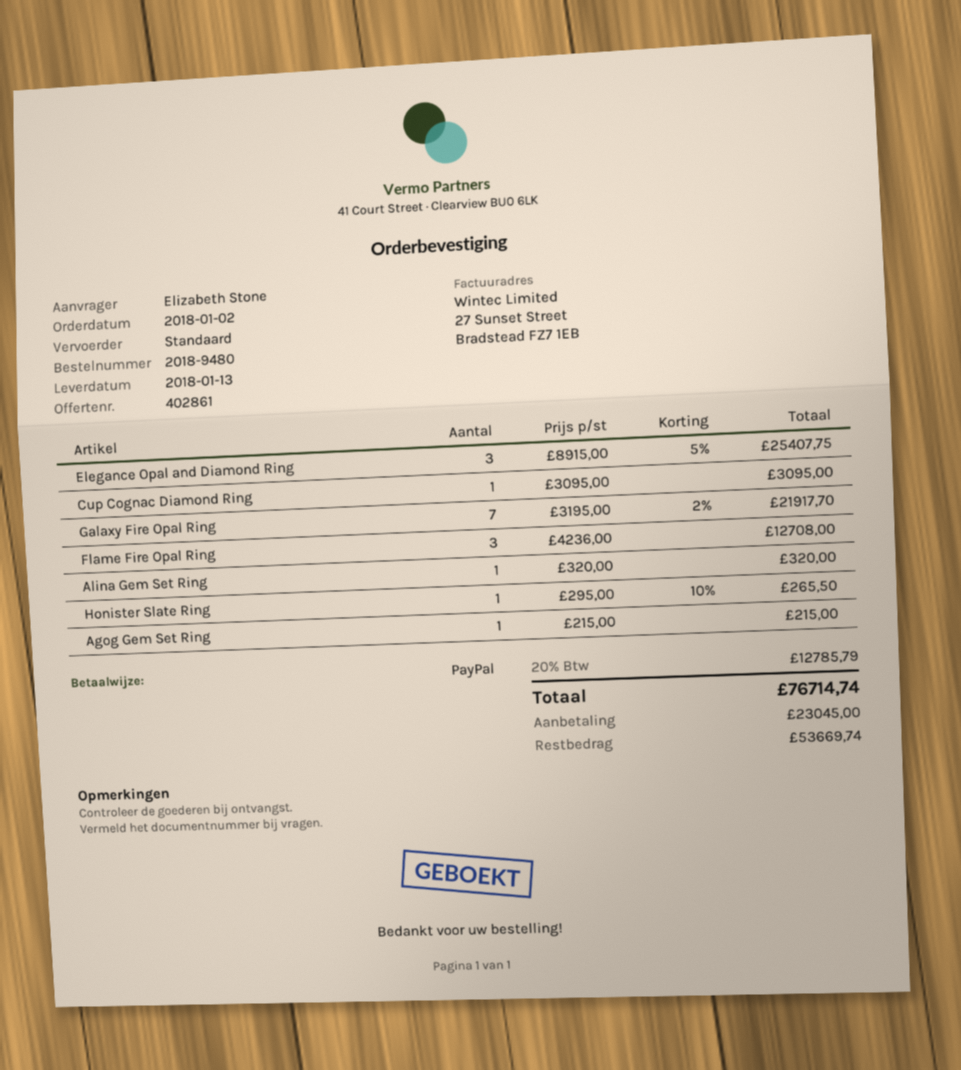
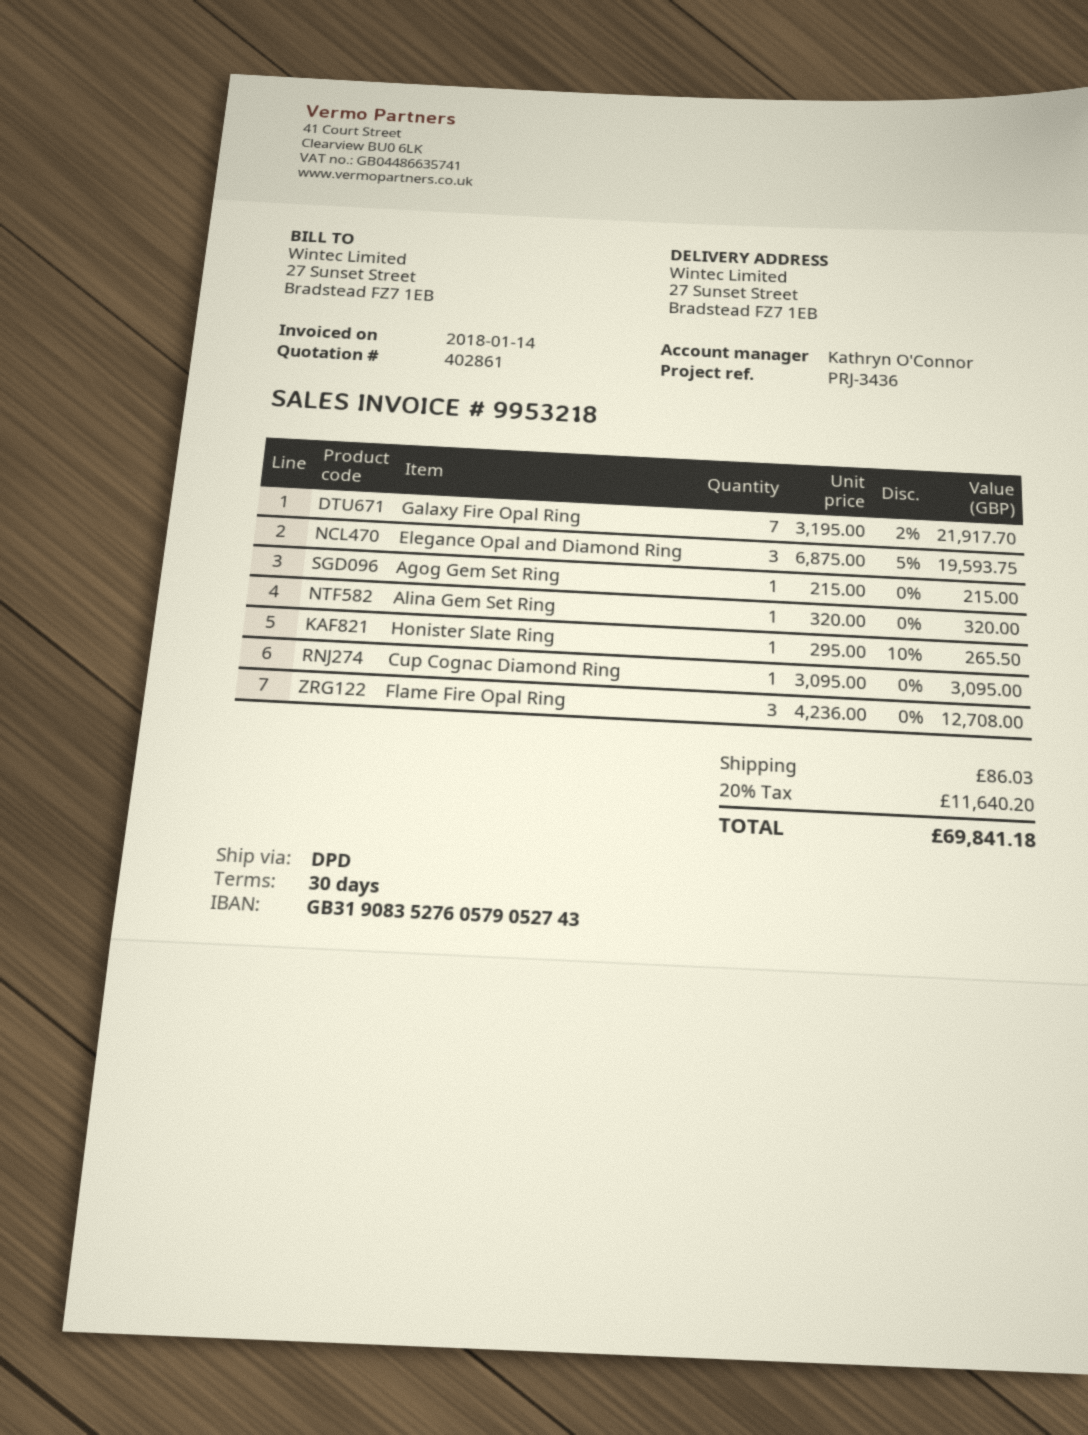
shipping method: standard -> DPD
Elegance Opal and Diamond Ring: 3 x 8915.00 - 5% = 25407.75 -> 3 x 6875.00 - 5% = 19593.75
shipping: none -> 86.03
tax: 20% = 12785.79 -> 20% = 11640.20
total: 76714.74 -> 69841.18

